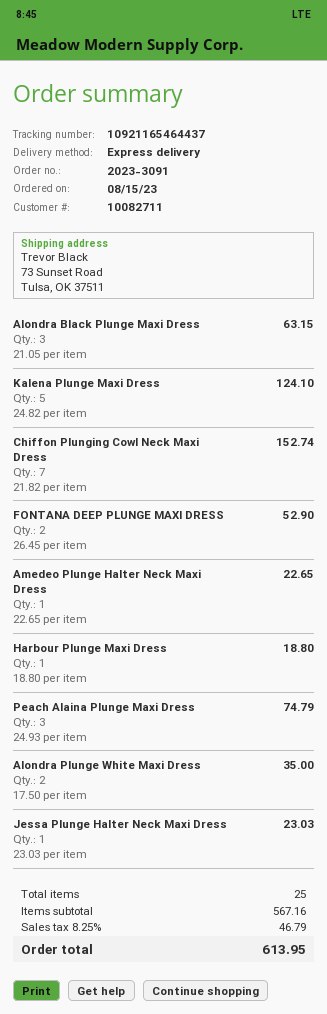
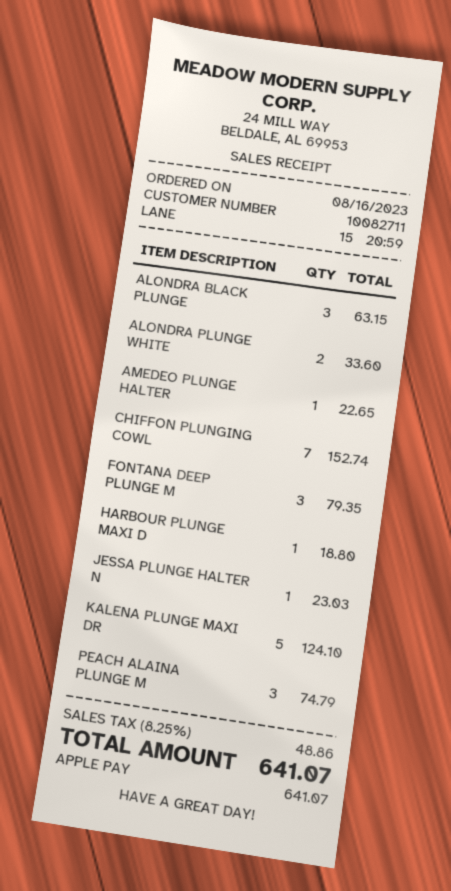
order date: 2023-08-15 -> 2023-08-16
FONTANA DEEP PLUNGE MAXI DRESS: 2 for 52.90 -> 3 for 79.35
Alondra Plunge White Maxi Dress: 2 for 35.00 -> 2 for 33.60
tax: 8.25% = 46.79 -> 8.25% = 48.86
total: 613.95 -> 641.07

